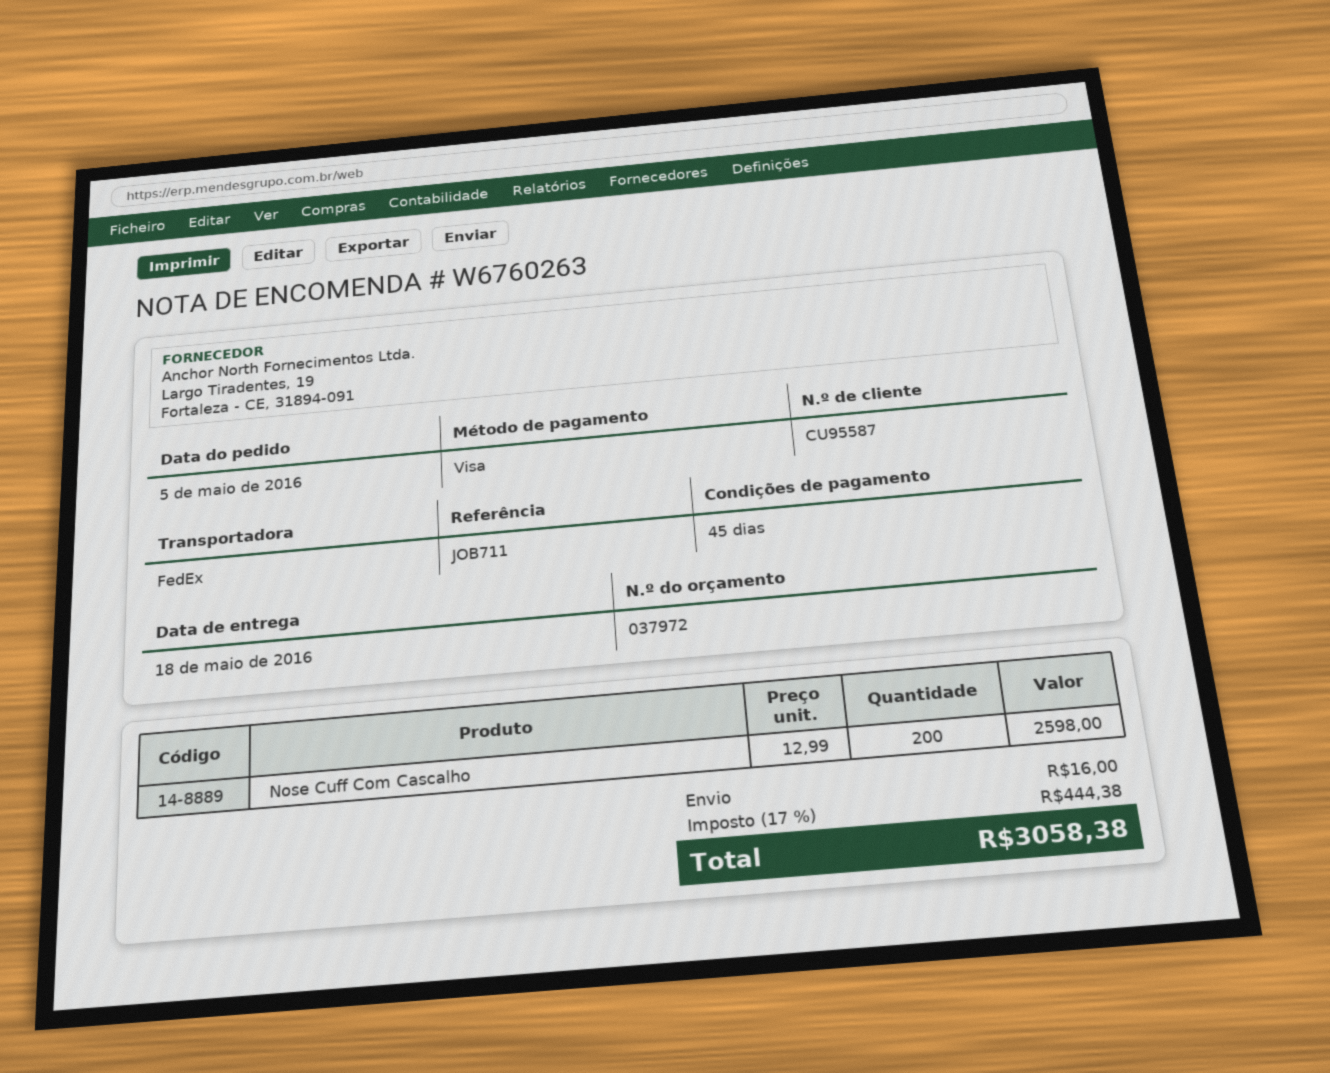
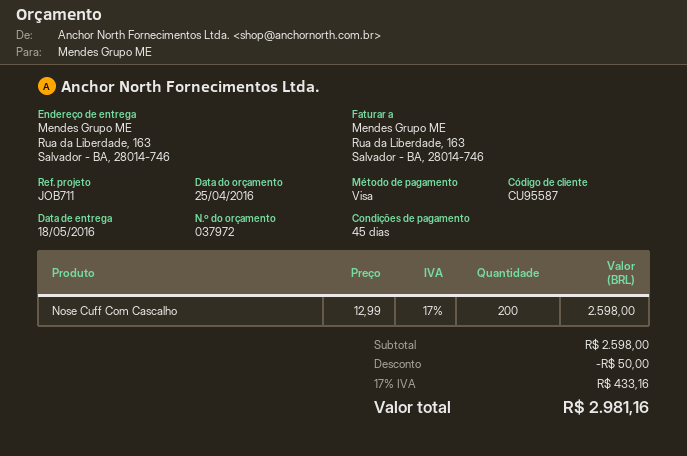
discount: none -> 50.00
shipping: 16.00 -> none
tax: 17% = 444.38 -> 17% = 433.16
total: 3058.38 -> 2981.16

